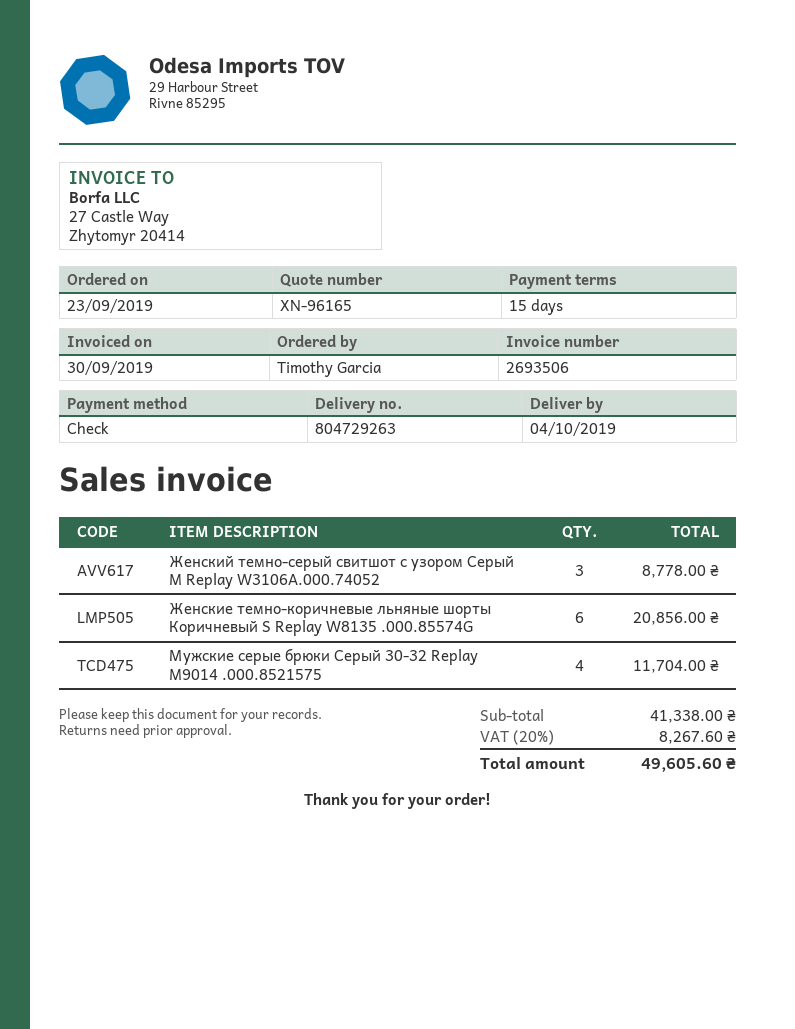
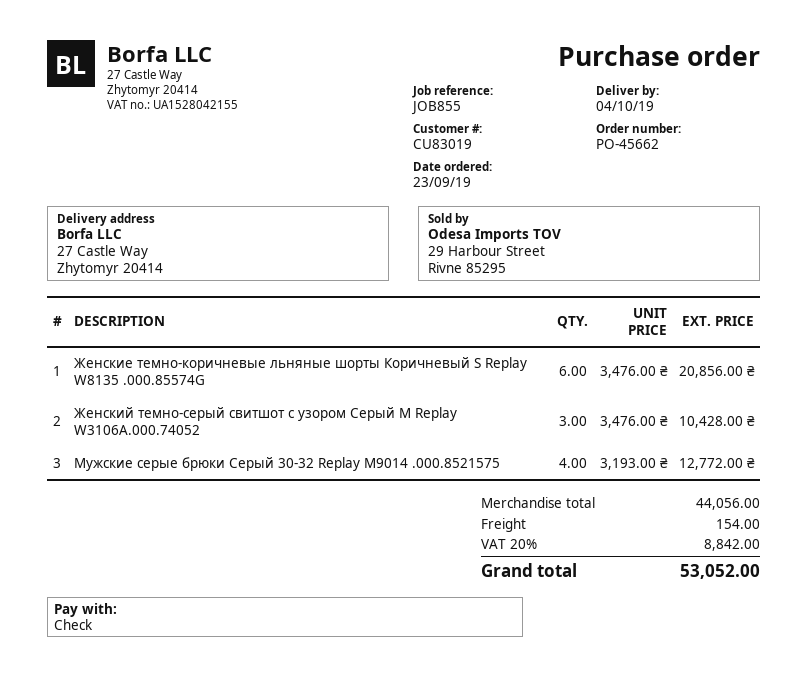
Женский темно-серый свитшот с узором Серый M Replay W3106A.000.74052: 3 for 8778.00 -> 3 for 10428.00
Мужские серые брюки Серый 30-32 Replay M9014 .000.8521575: 4 for 11704.00 -> 4 for 12772.00
subtotal: 41338.00 -> 44056.00
shipping: none -> 154.00
tax: 20% = 8267.60 -> 20% = 8842.00
total: 49605.60 -> 53052.00

